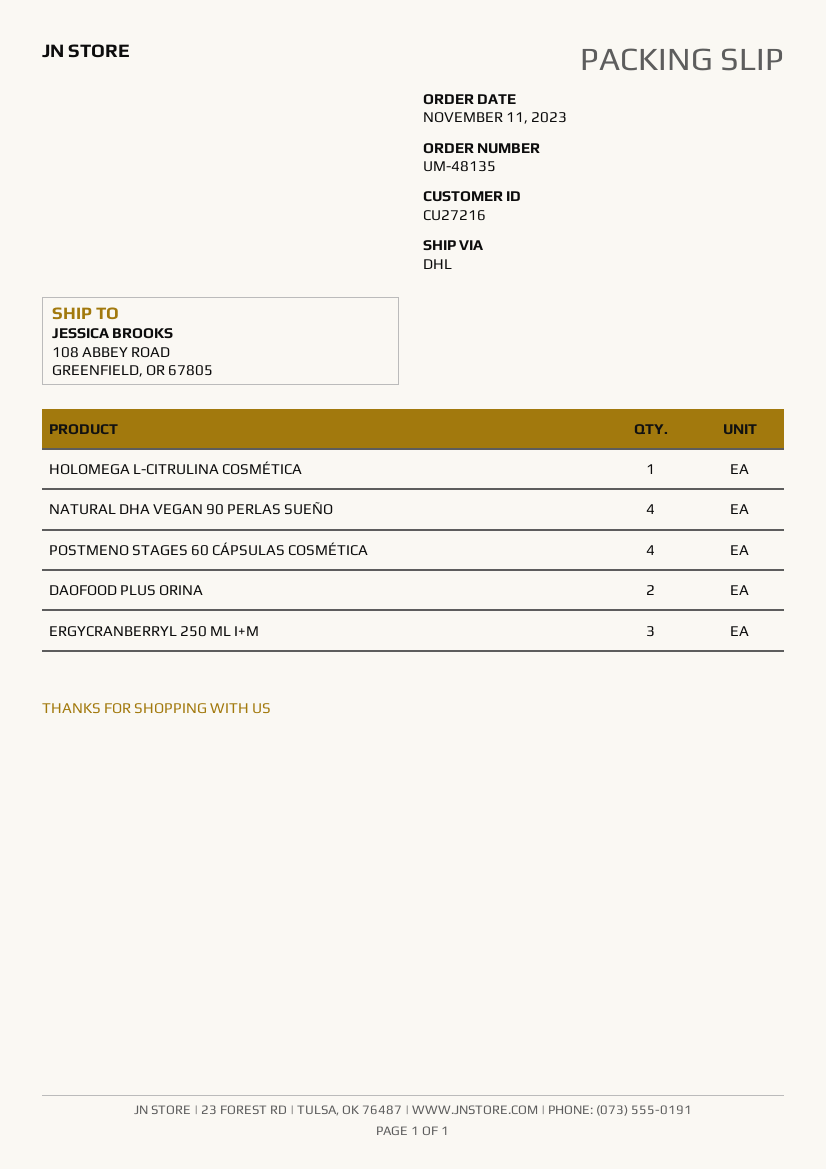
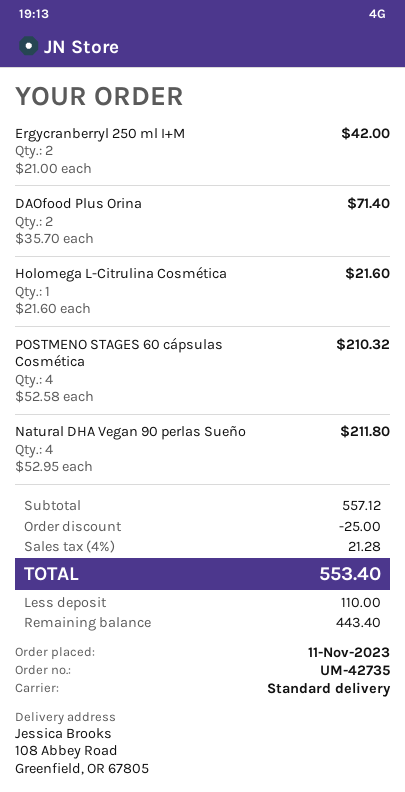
order number: UM-48135 -> UM-42735
shipping method: DHL -> standard
ERGYCRANBERRYL 250 ML I+M: 3 -> 2

